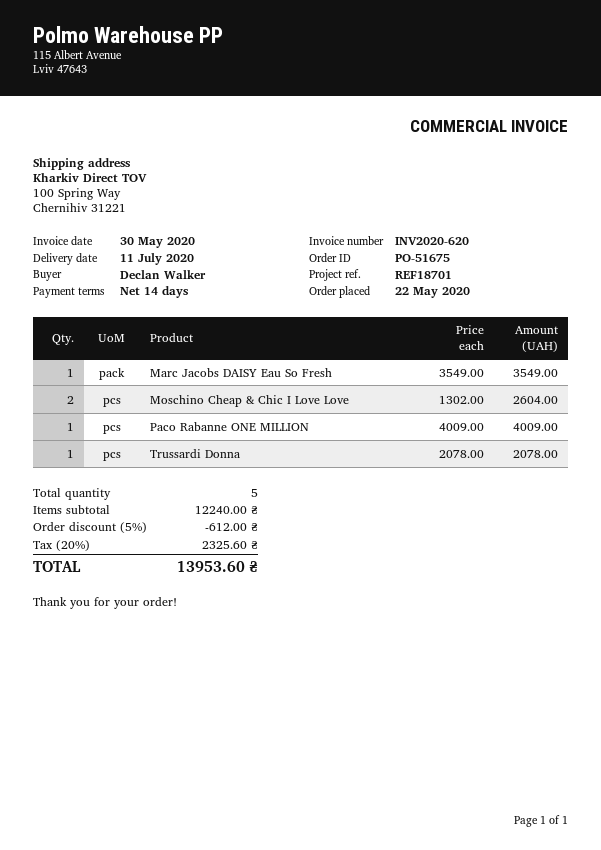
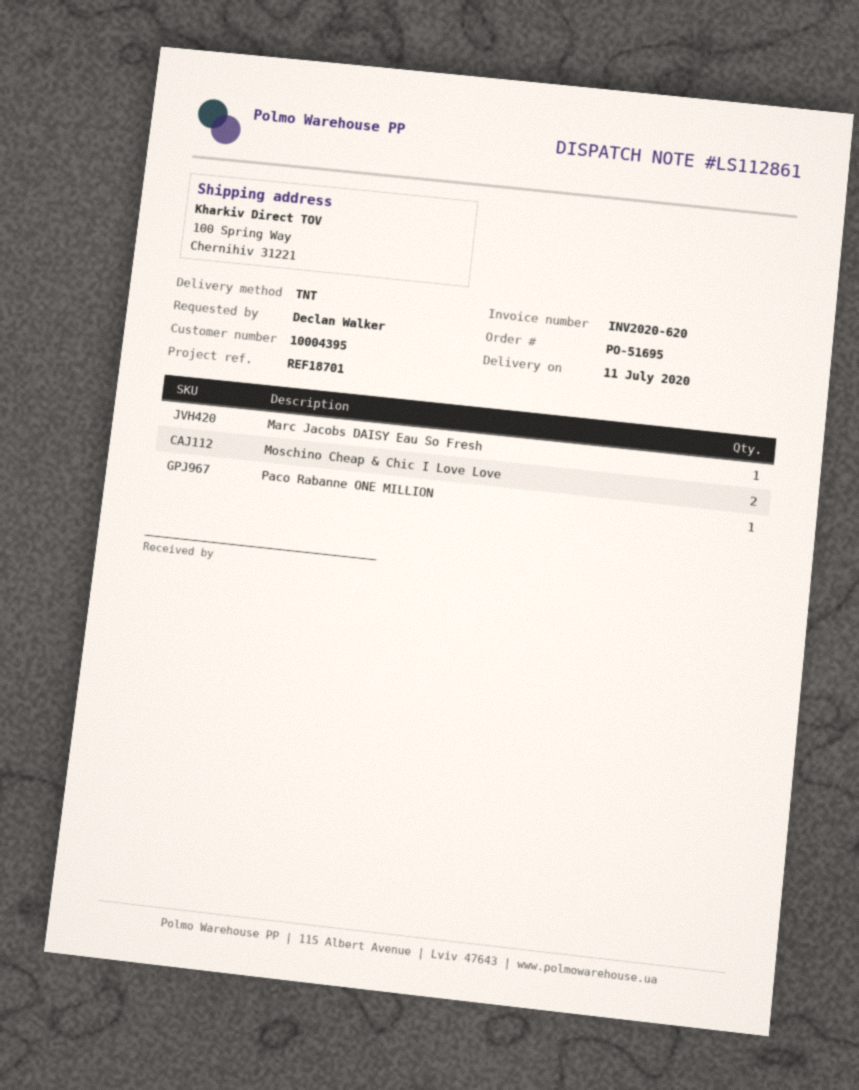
order number: PO-51675 -> PO-51695
Trussardi Donna: 1 -> none

